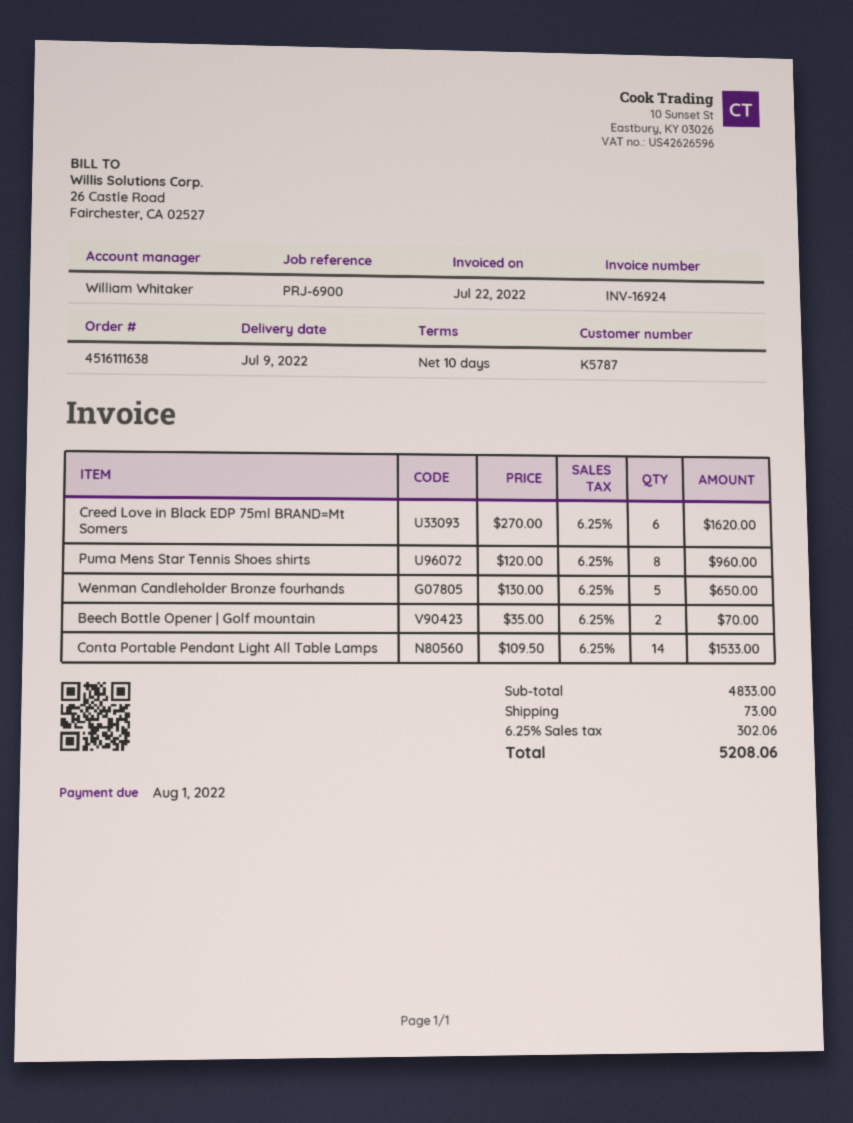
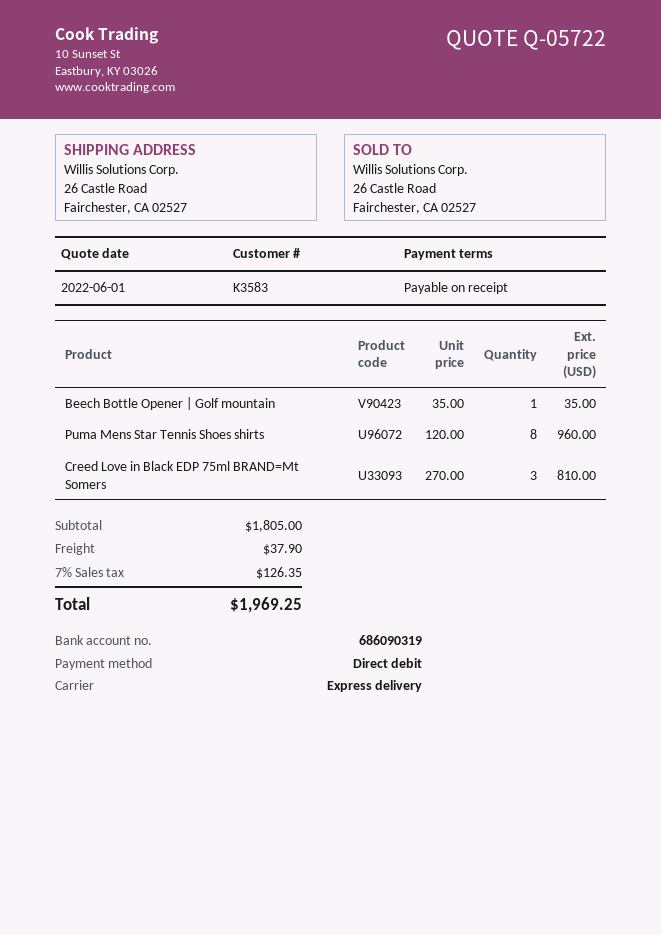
payment terms: 10 days -> on receipt
customer number: K5787 -> K3583
Creed Love in Black EDP 75ml BRAND=Mt Somers: 6 x 270.00 = 1620.00 -> 3 x 270.00 = 810.00
Wenman Candleholder Bronze fourhands: 5 x 130.00 = 650.00 -> none
Beech Bottle Opener | Golf mountain: 2 x 35.00 = 70.00 -> 1 x 35.00 = 35.00
Conta Portable Pendant Light All Table Lamps: 14 x 109.50 = 1533.00 -> none
subtotal: 4833.00 -> 1805.00
shipping: 73.00 -> 37.90
tax: 6.25% = 302.06 -> 7% = 126.35
total: 5208.06 -> 1969.25

